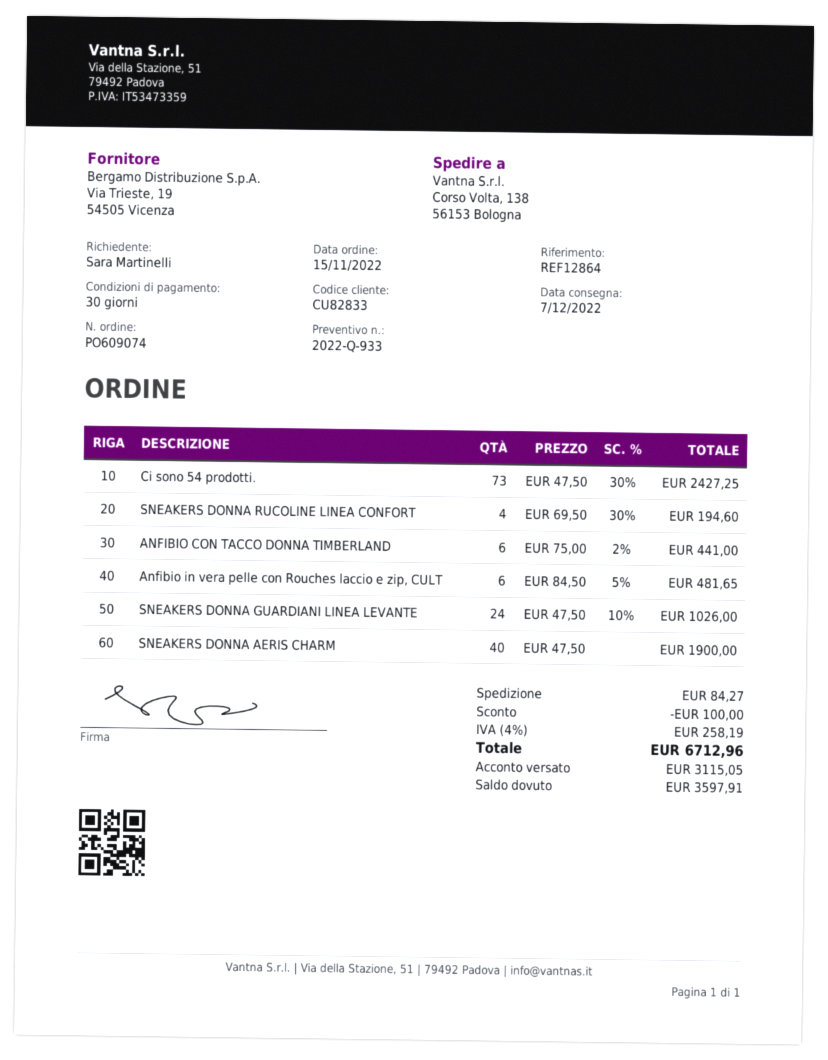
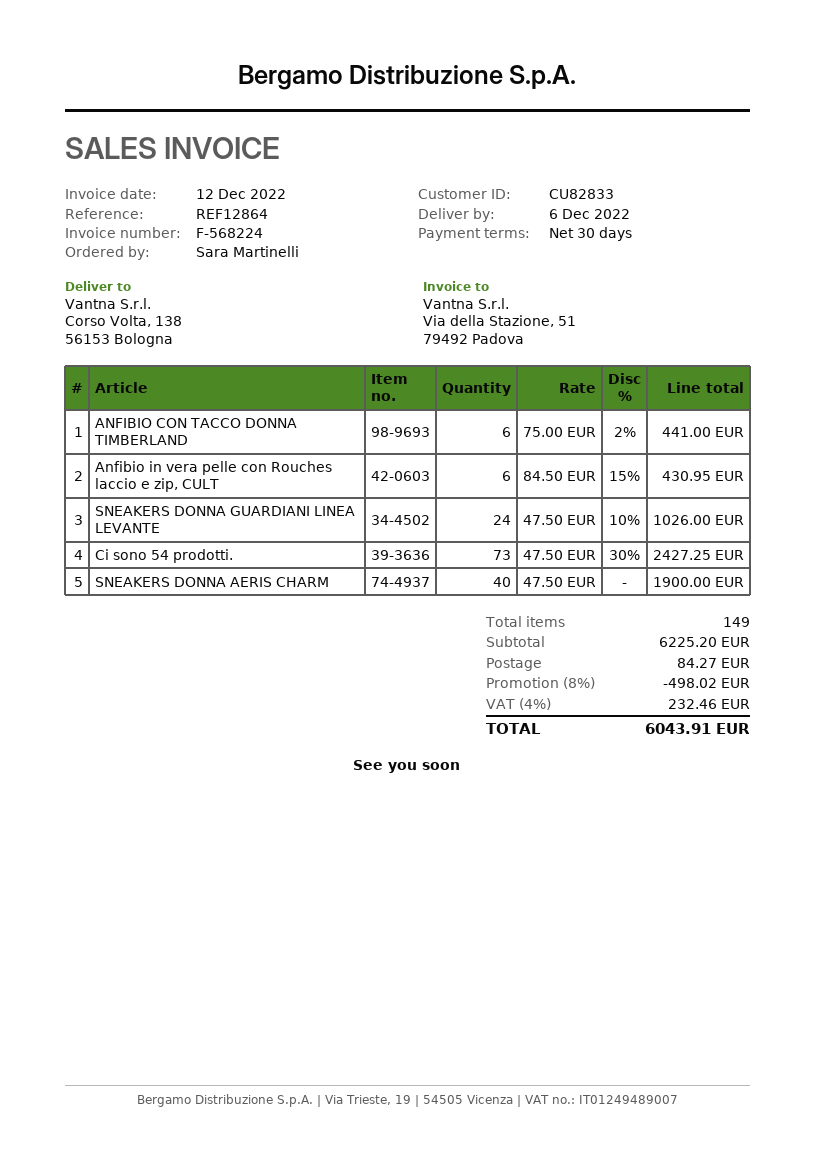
delivery date: 2022-12-07 -> 2022-12-06
SNEAKERS DONNA RUCOLINE LINEA CONFORT: 4 x 69.50 - 30% = 194.60 -> none
Anfibio in vera pelle con Rouches laccio e zip, CULT: 6 x 84.50 - 5% = 481.65 -> 6 x 84.50 - 15% = 430.95
discount: 100.00 -> 498.02
tax: 4% = 258.19 -> 4% = 232.46
total: 6712.96 -> 6043.91

